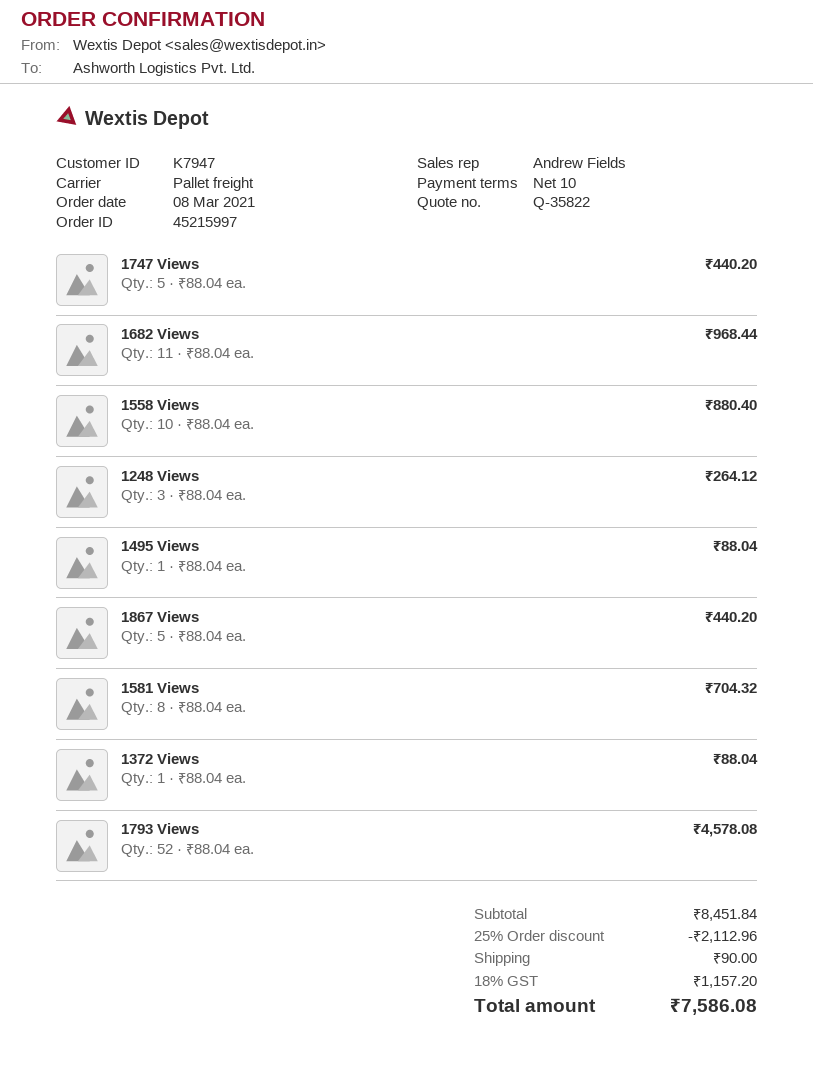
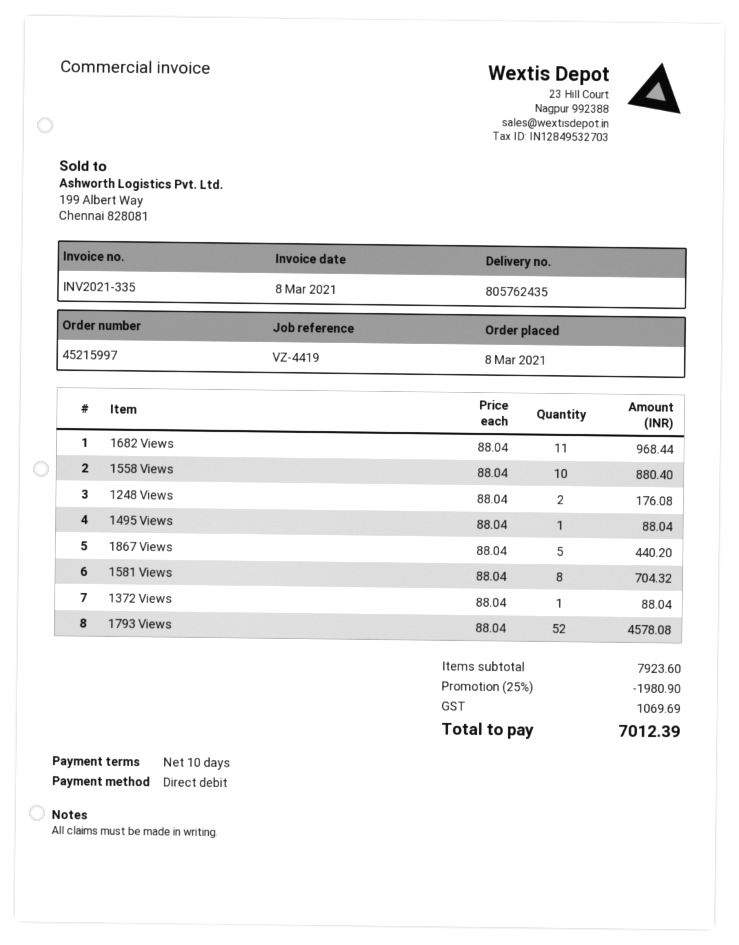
1747 Views: 5 x 88.04 = 440.20 -> none
1248 Views: 3 x 88.04 = 264.12 -> 2 x 88.04 = 176.08
subtotal: 8451.84 -> 7923.60
discount: 25% = 2112.96 -> 25% = 1980.90
shipping: 90.00 -> none
tax: 1157.20 -> 1069.69
total: 7586.08 -> 7012.39

